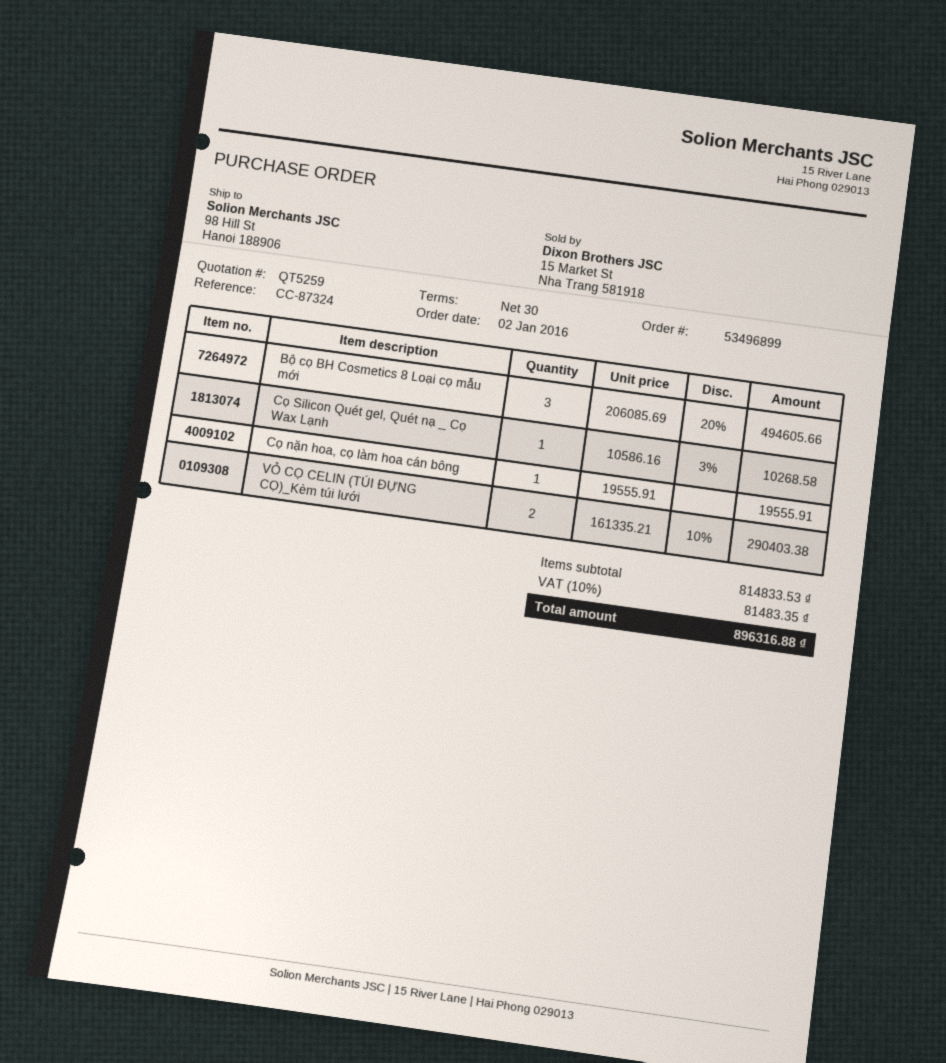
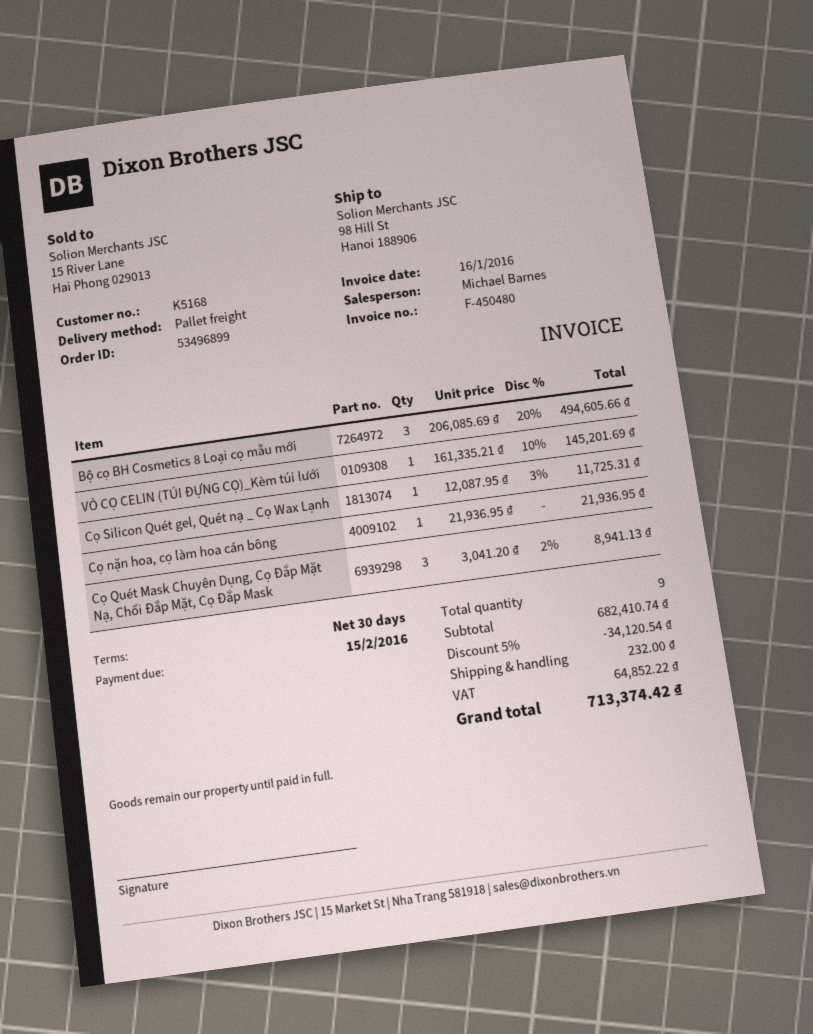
Cọ Silicon Quét gel, Quét nạ _ Cọ Wax Lạnh: 1 x 10586.16 - 3% = 10268.58 -> 1 x 12087.95 - 3% = 11725.31
Cọ nặn hoa, cọ làm hoa cán bông: 1 x 19555.91 = 19555.91 -> 1 x 21936.95 = 21936.95
VỎ CỌ CELIN (TÚI ĐỰNG CỌ)_Kèm túi lưới: 2 x 161335.21 - 10% = 290403.38 -> 1 x 161335.21 - 10% = 145201.69
Cọ Quét Mask Chuyên Dụng, Cọ Đắp Mặt Nạ, Chổi Đắp Mặt, Cọ Đắp Mask: none -> 3 x 3041.20 - 2% = 8941.13
subtotal: 814833.53 -> 682410.74
discount: none -> 5% = 34120.54
shipping: none -> 232.00
tax: 81483.35 -> 64852.22
total: 896316.88 -> 713374.42

